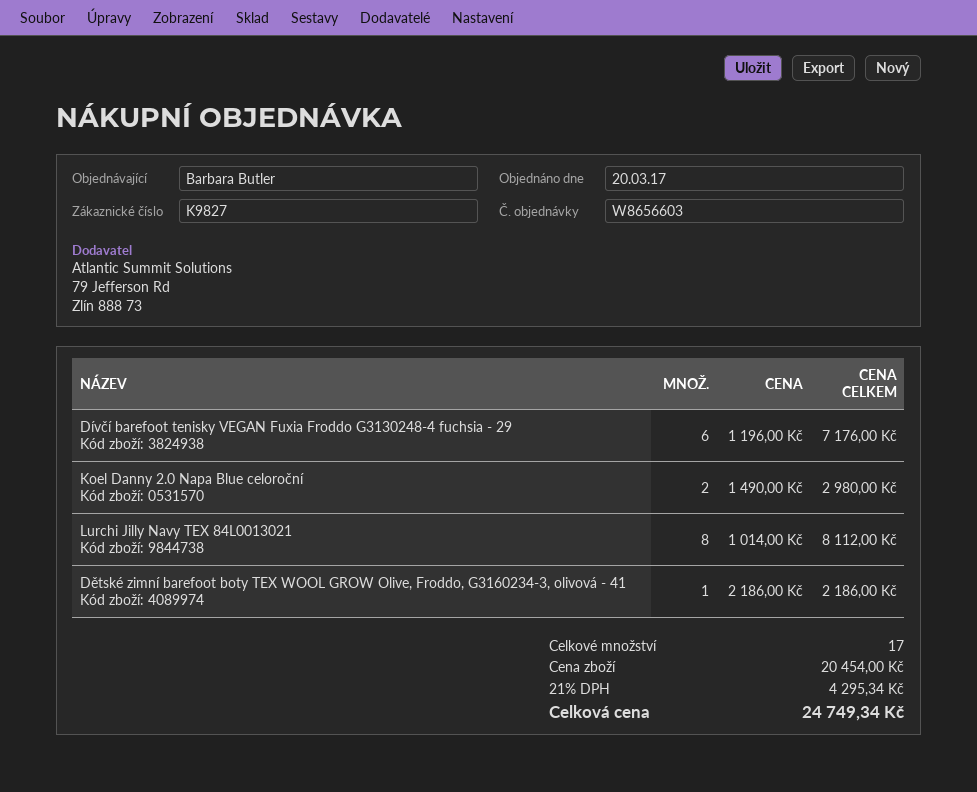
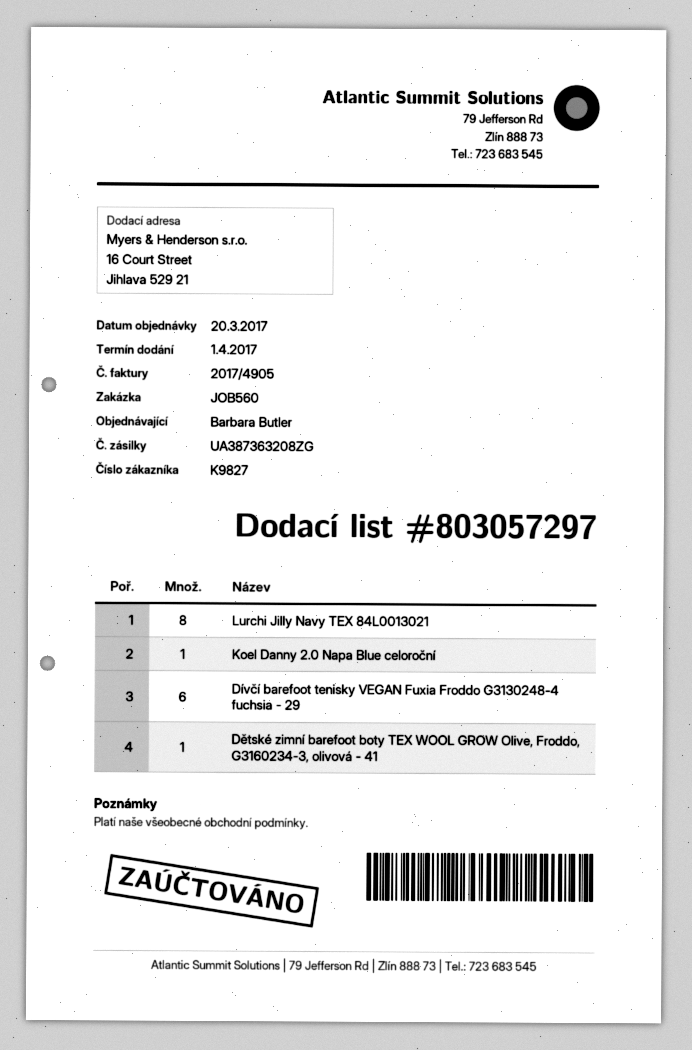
Koel Danny 2.0 Napa Blue celoroční: 2 -> 1

